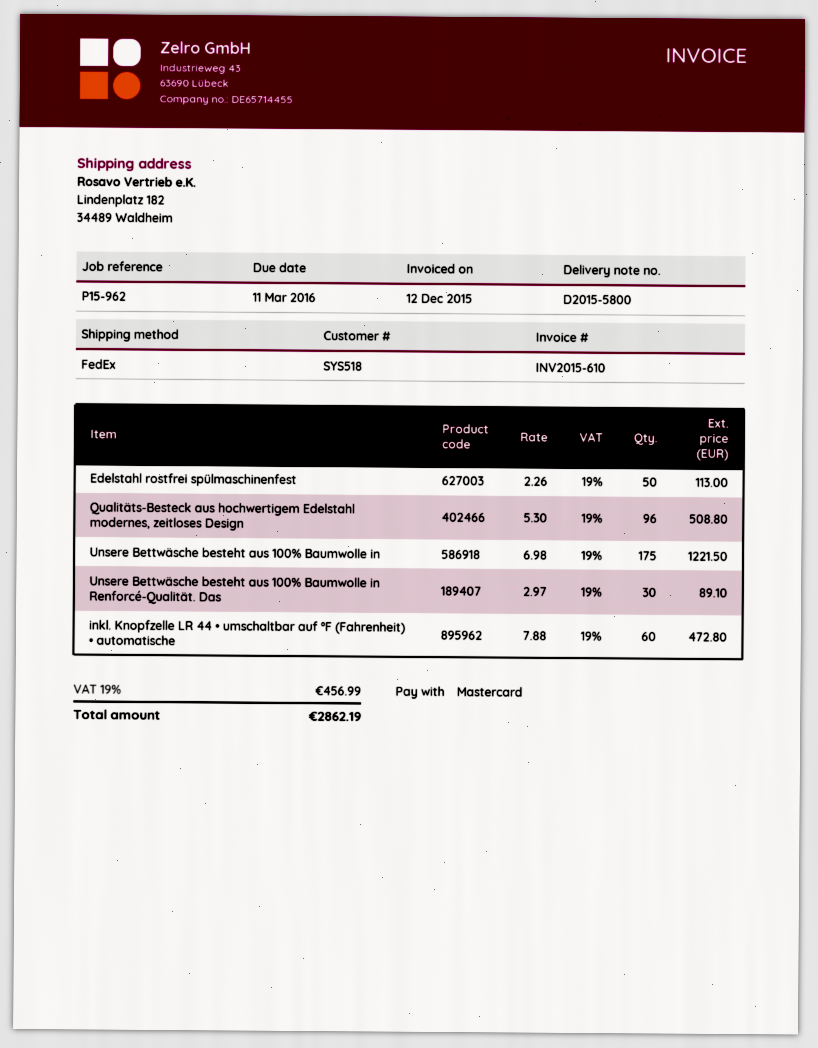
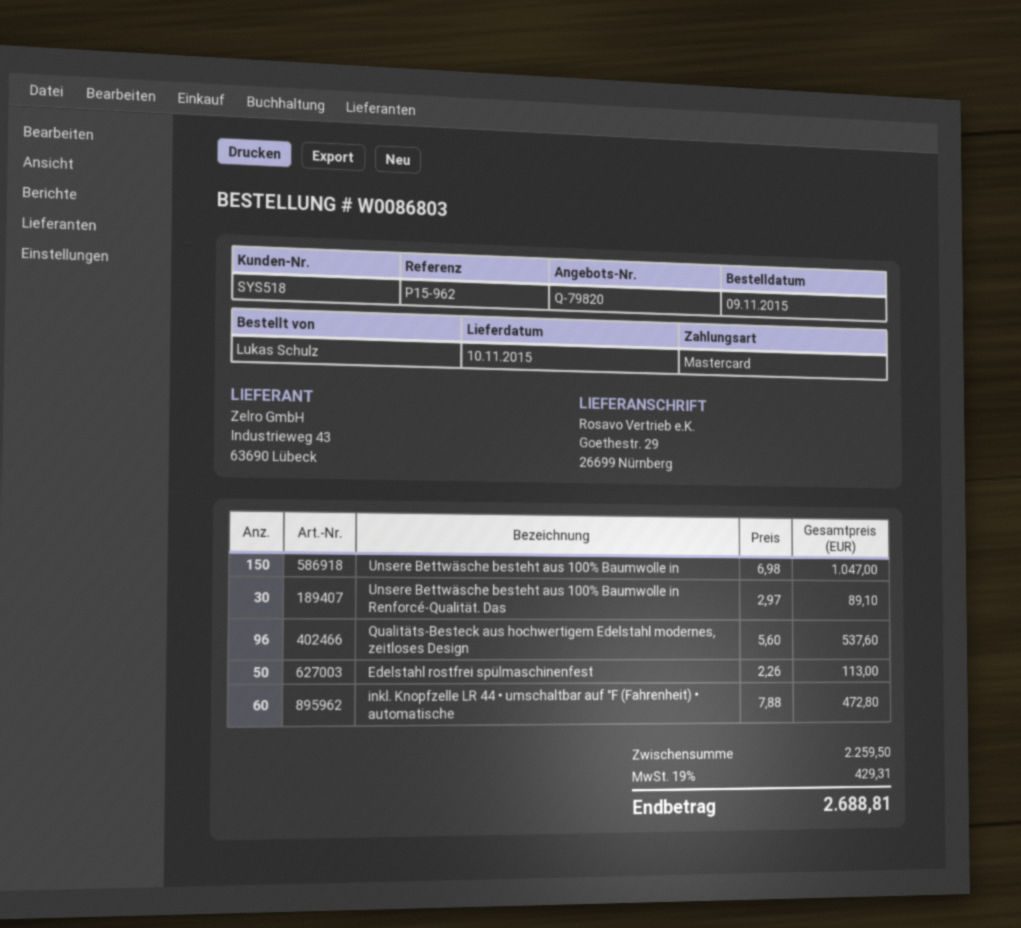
ship to: Lindenplatz 182, 34489 Waldheim -> Goethestr. 29, 26699 Nürnberg
Qualitäts-Besteck aus hochwertigem Edelstahl modernes, zeitloses Design: 96 x 5.30 = 508.80 -> 96 x 5.60 = 537.60
Unsere Bettwäsche besteht aus 100% Baumwolle in: 175 x 6.98 = 1221.50 -> 150 x 6.98 = 1047.00
tax: 19% = 456.99 -> 19% = 429.31
total: 2862.19 -> 2688.81

